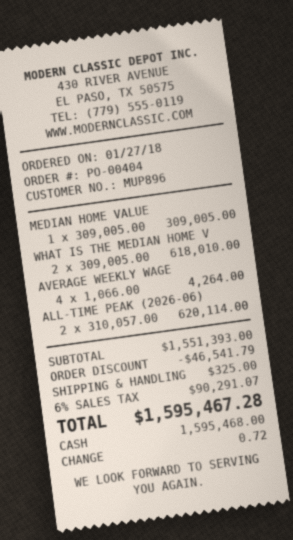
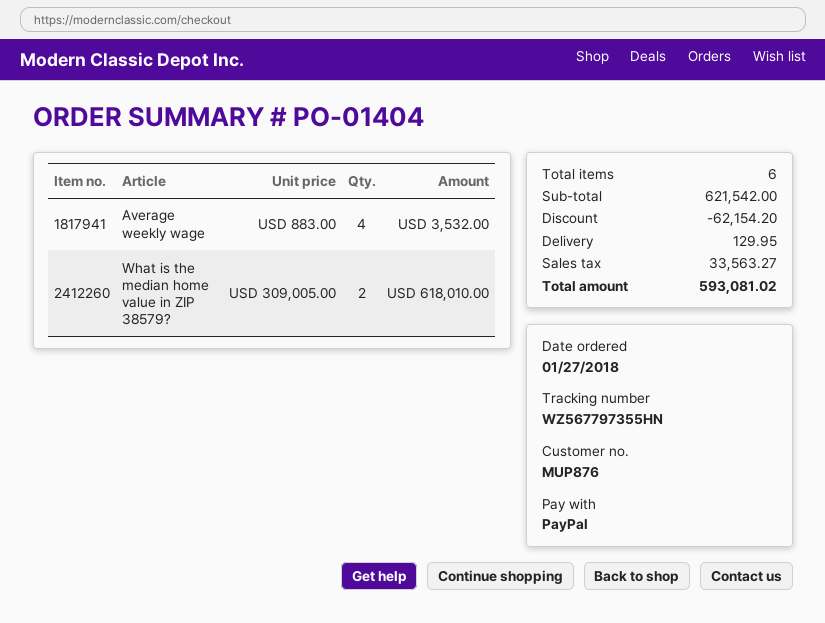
order number: PO-00404 -> PO-01404
customer number: MUP896 -> MUP876
payment method: cash -> PayPal
MEDIAN HOME VALUE: 1 x 309005.00 = 309005.00 -> none
AVERAGE WEEKLY WAGE: 4 x 1066.00 = 4264.00 -> 4 x 883.00 = 3532.00
ALL-TIME PEAK (2026-06): 2 x 310057.00 = 620114.00 -> none
subtotal: 1551393.00 -> 621542.00
discount: 46541.79 -> 62154.20
shipping: 325.00 -> 129.95
tax: 90291.07 -> 33563.27
total: 1595467.28 -> 593081.02

